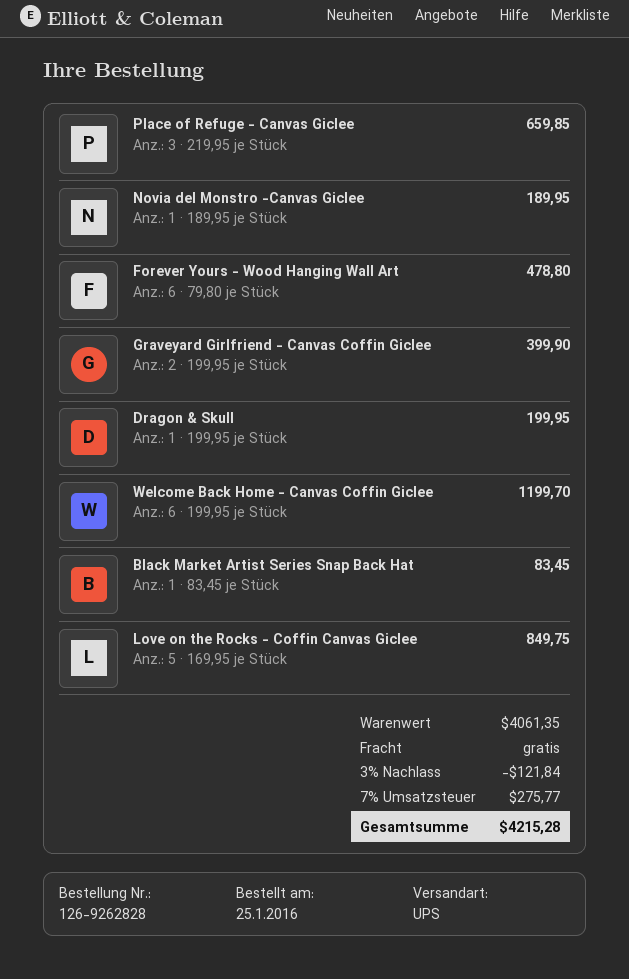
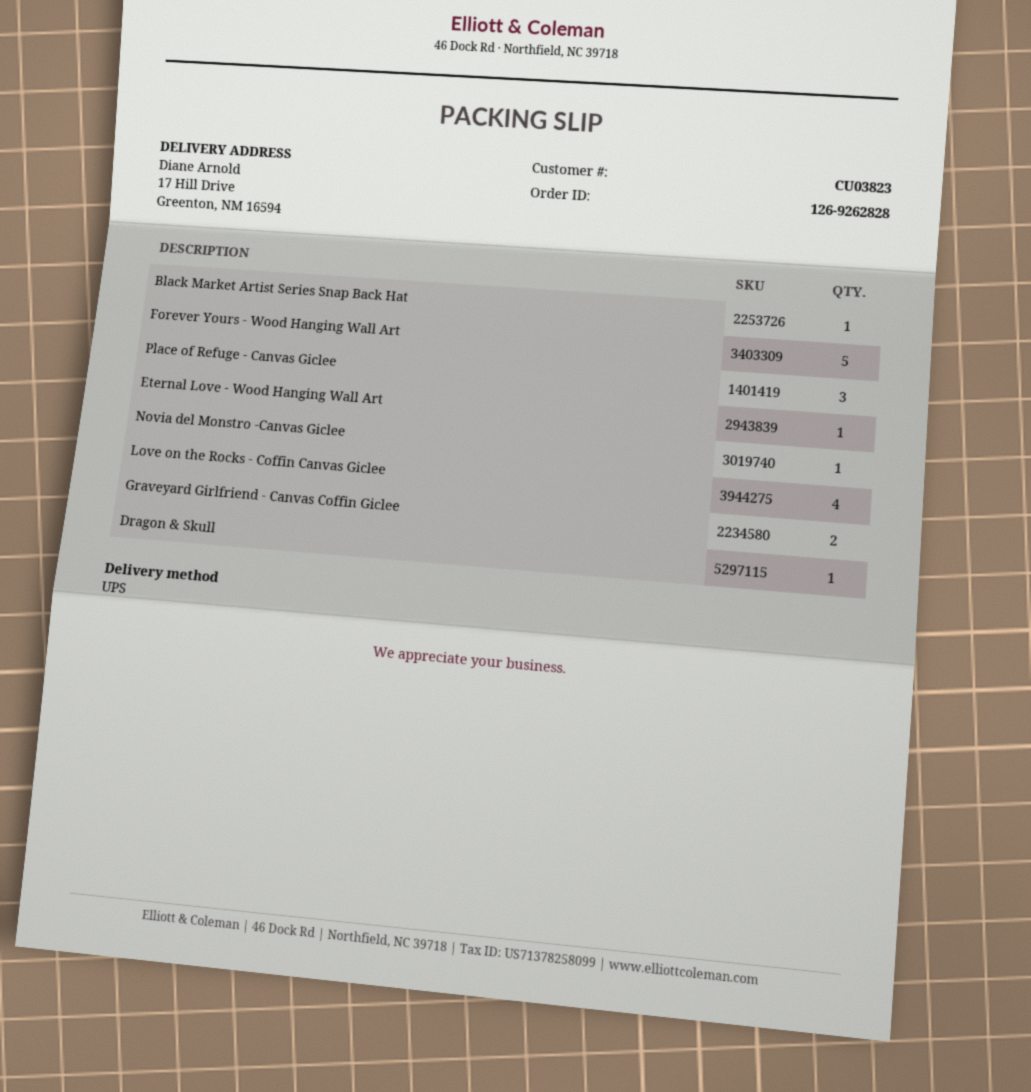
Forever Yours - Wood Hanging Wall Art: 6 -> 5
Welcome Back Home - Canvas Coffin Giclee: 6 -> none
Love on the Rocks - Coffin Canvas Giclee: 5 -> 4
Eternal Love - Wood Hanging Wall Art: none -> 1

